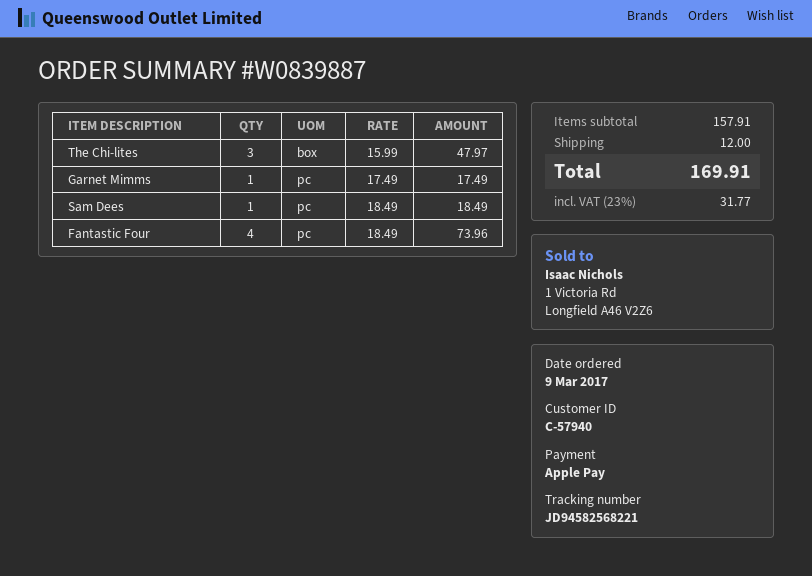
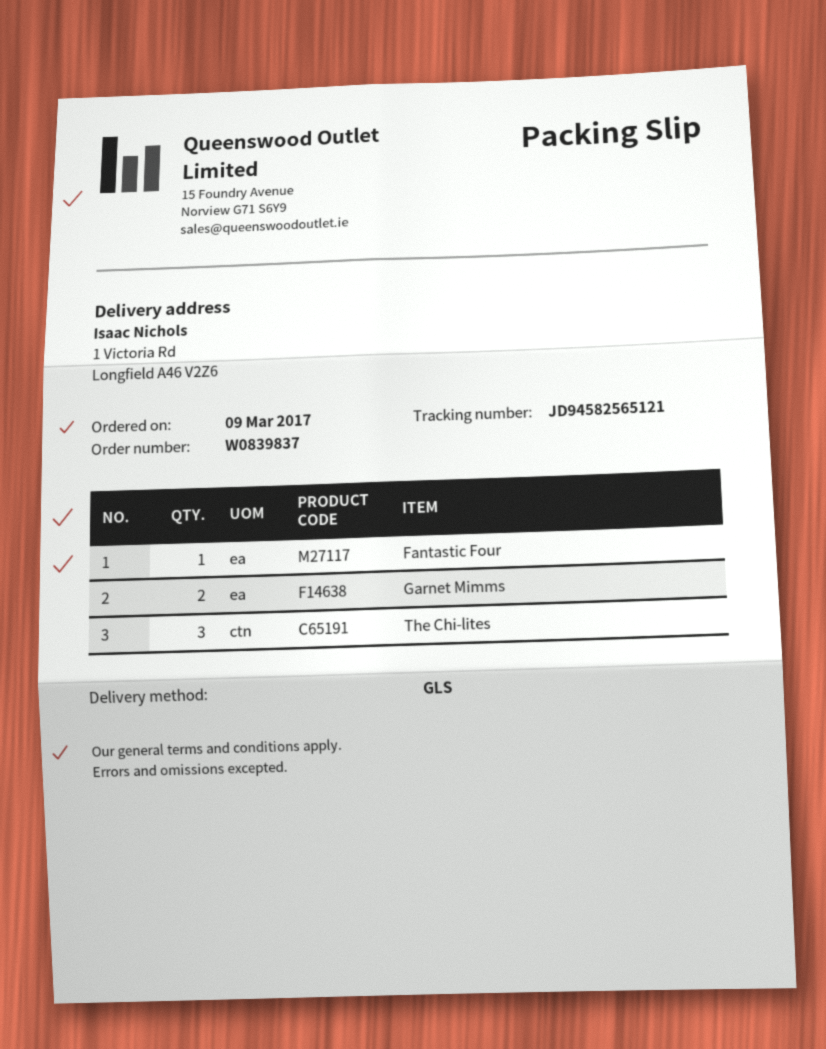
order number: W0839887 -> W0839837
tracking number: JD94582568221 -> JD94582565121
Garnet Mimms: 1 -> 2
Sam Dees: 1 -> none
Fantastic Four: 4 -> 1

